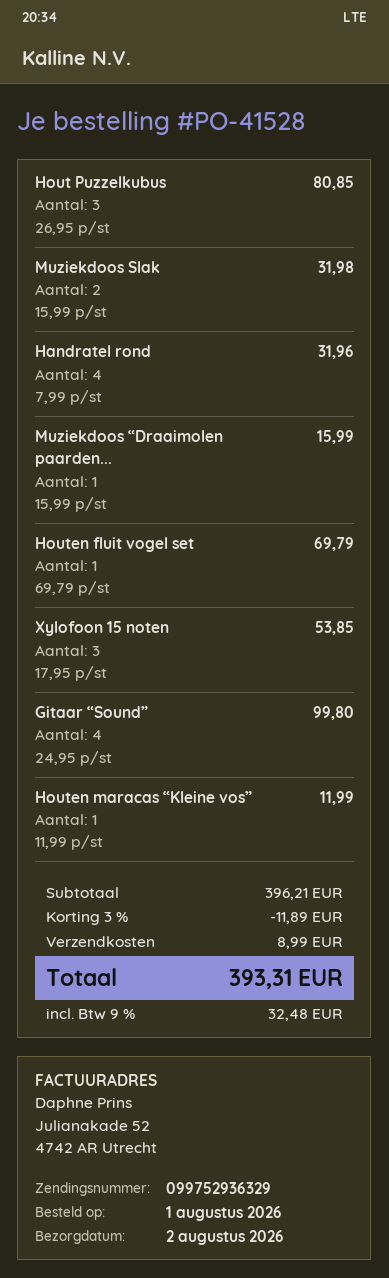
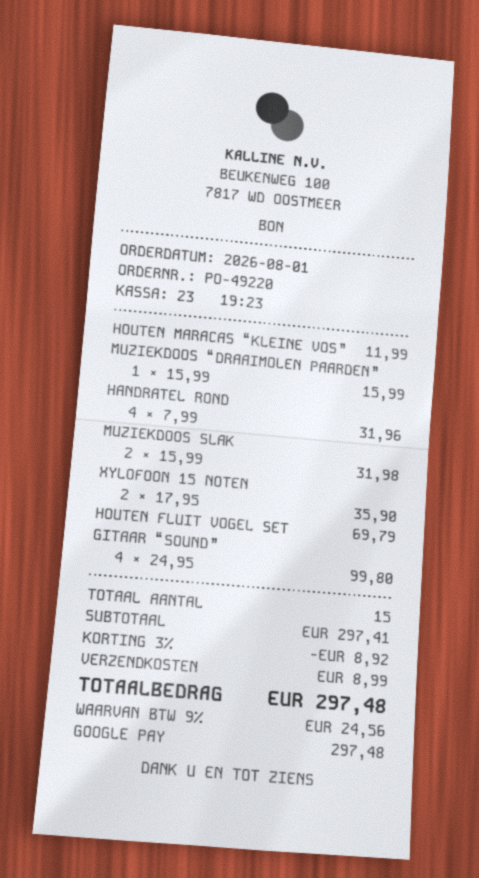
order number: PO-41528 -> PO-49220
Hout Puzzelkubus: 3 x 26.95 = 80.85 -> none
Xylofoon 15 noten: 3 x 17.95 = 53.85 -> 2 x 17.95 = 35.90
subtotal: 396.21 -> 297.41
discount: 3% = 11.89 -> 3% = 8.92
tax: 9% = 32.48 -> 9% = 24.56
total: 393.31 -> 297.48

